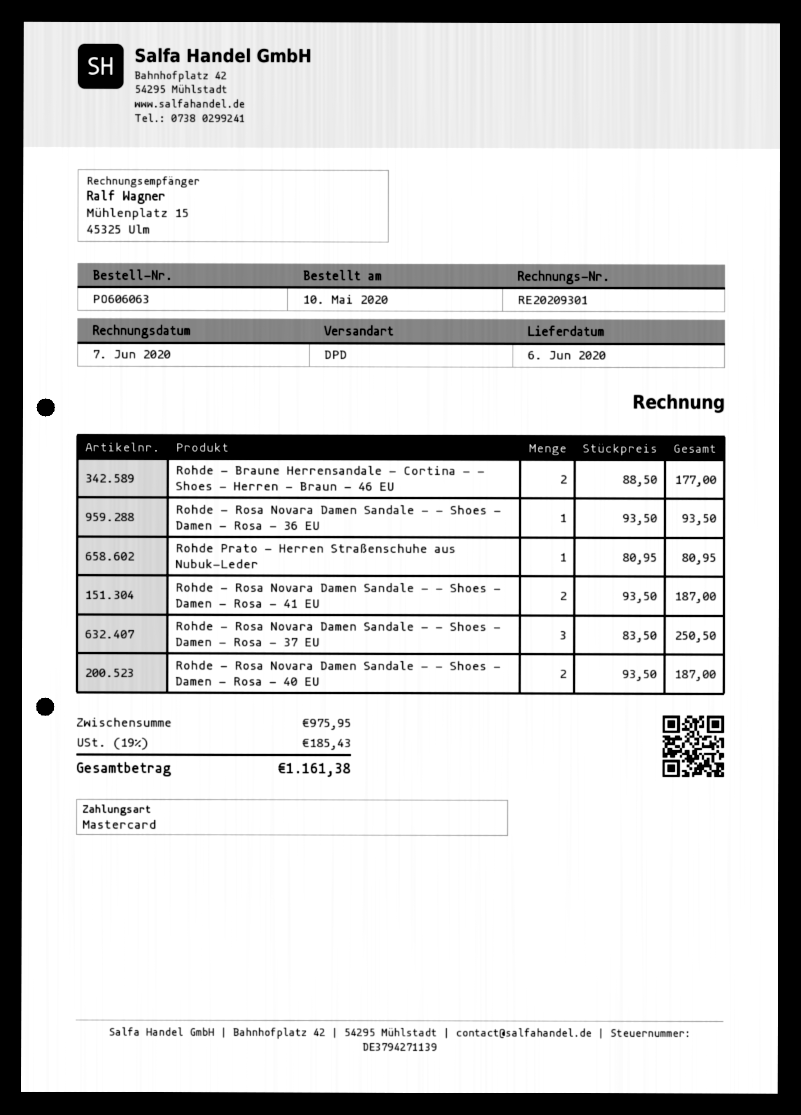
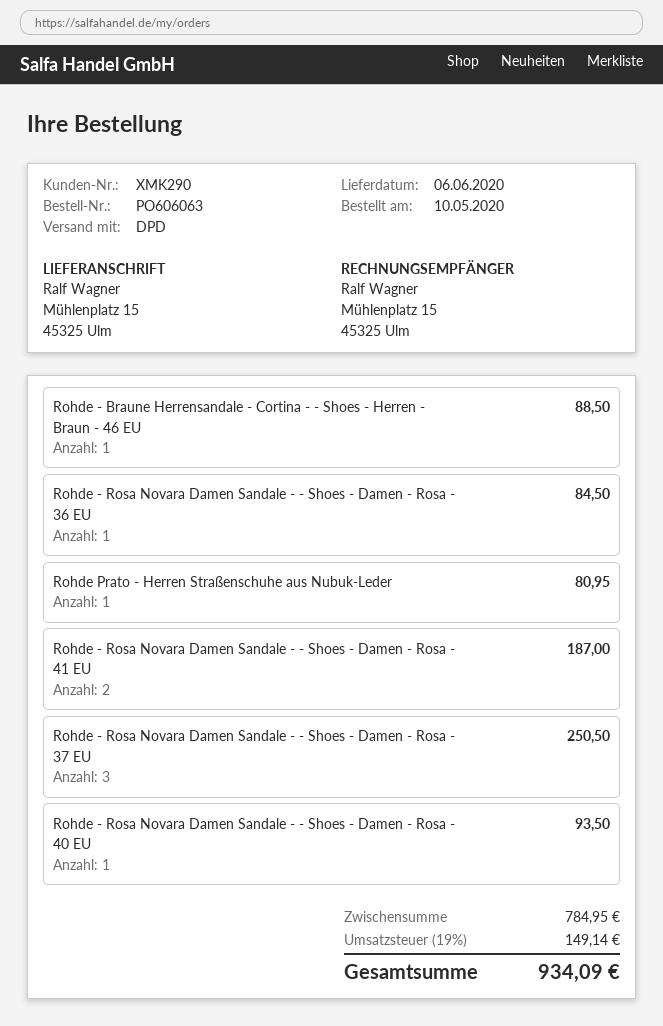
Rohde - Braune Herrensandale - Cortina - - Shoes - Herren - Braun - 46 EU: 2 for 177.00 -> 1 for 88.50
Rohde - Rosa Novara Damen Sandale - - Shoes - Damen - Rosa - 36 EU: 1 for 93.50 -> 1 for 84.50
Rohde - Rosa Novara Damen Sandale - - Shoes - Damen - Rosa - 40 EU: 2 for 187.00 -> 1 for 93.50
subtotal: 975.95 -> 784.95
tax: 19% = 185.43 -> 19% = 149.14
total: 1161.38 -> 934.09

